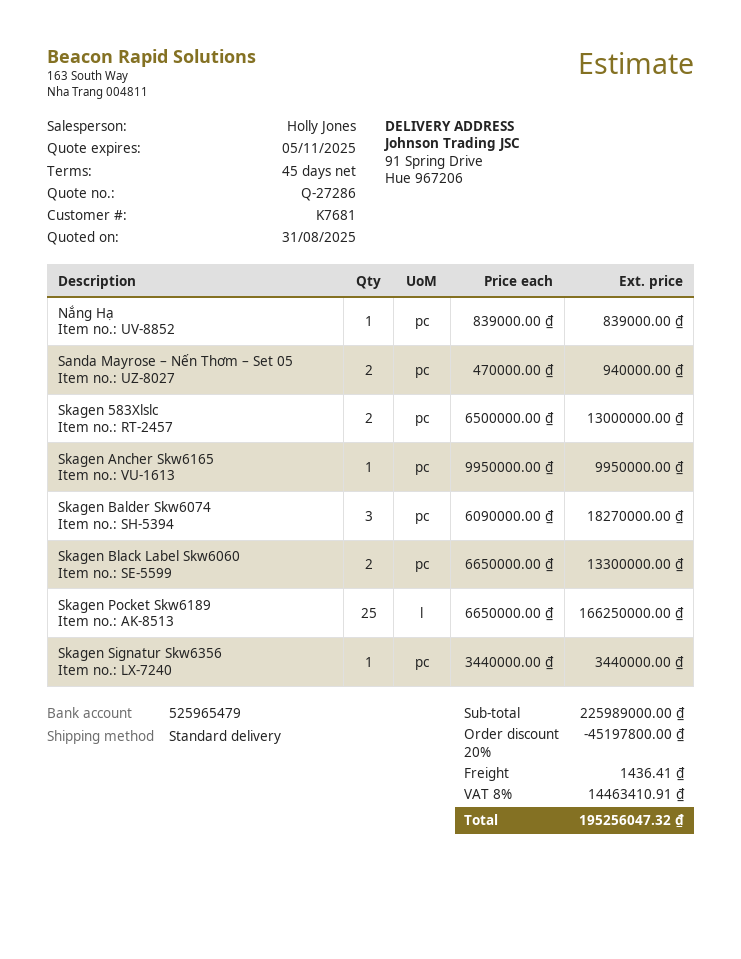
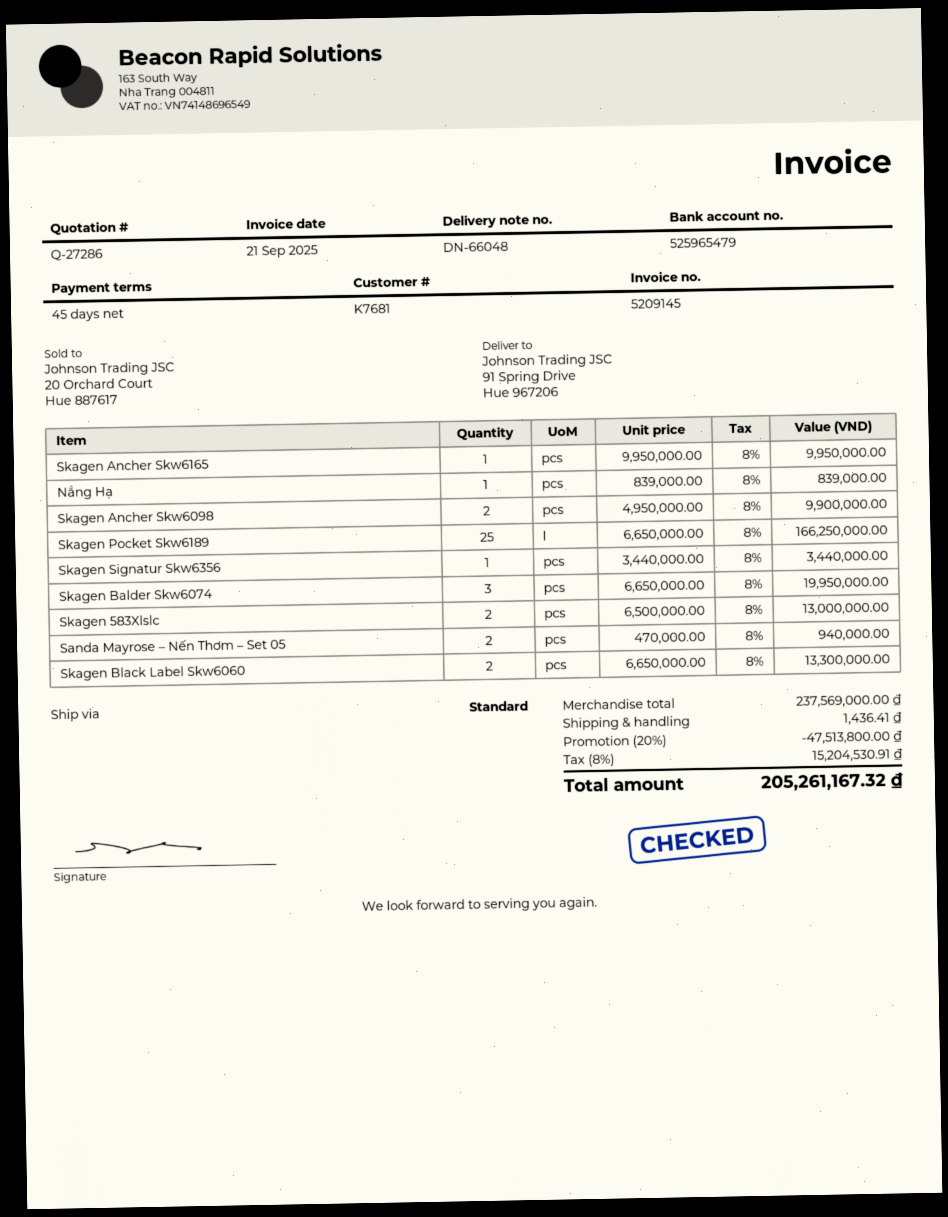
Skagen Balder Skw6074: 3 x 6090000.00 = 18270000.00 -> 3 x 6650000.00 = 19950000.00
Skagen Ancher Skw6098: none -> 2 x 4950000.00 = 9900000.00
subtotal: 225989000.00 -> 237569000.00
discount: 20% = 45197800.00 -> 20% = 47513800.00
tax: 8% = 14463410.91 -> 8% = 15204530.91
total: 195256047.32 -> 205261167.32

